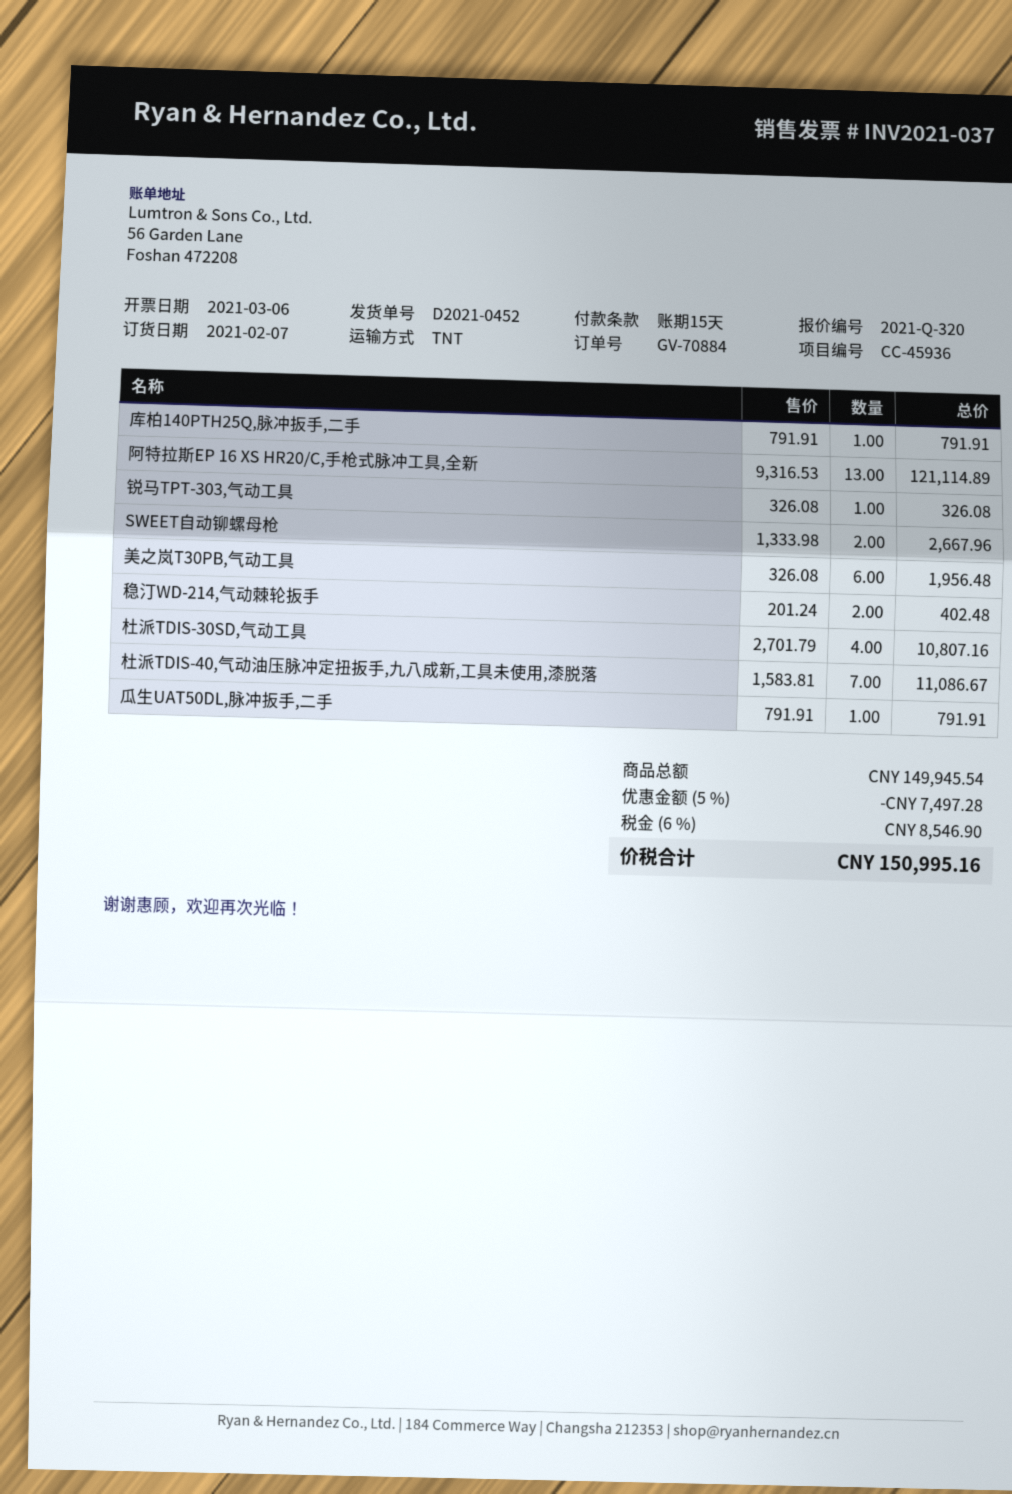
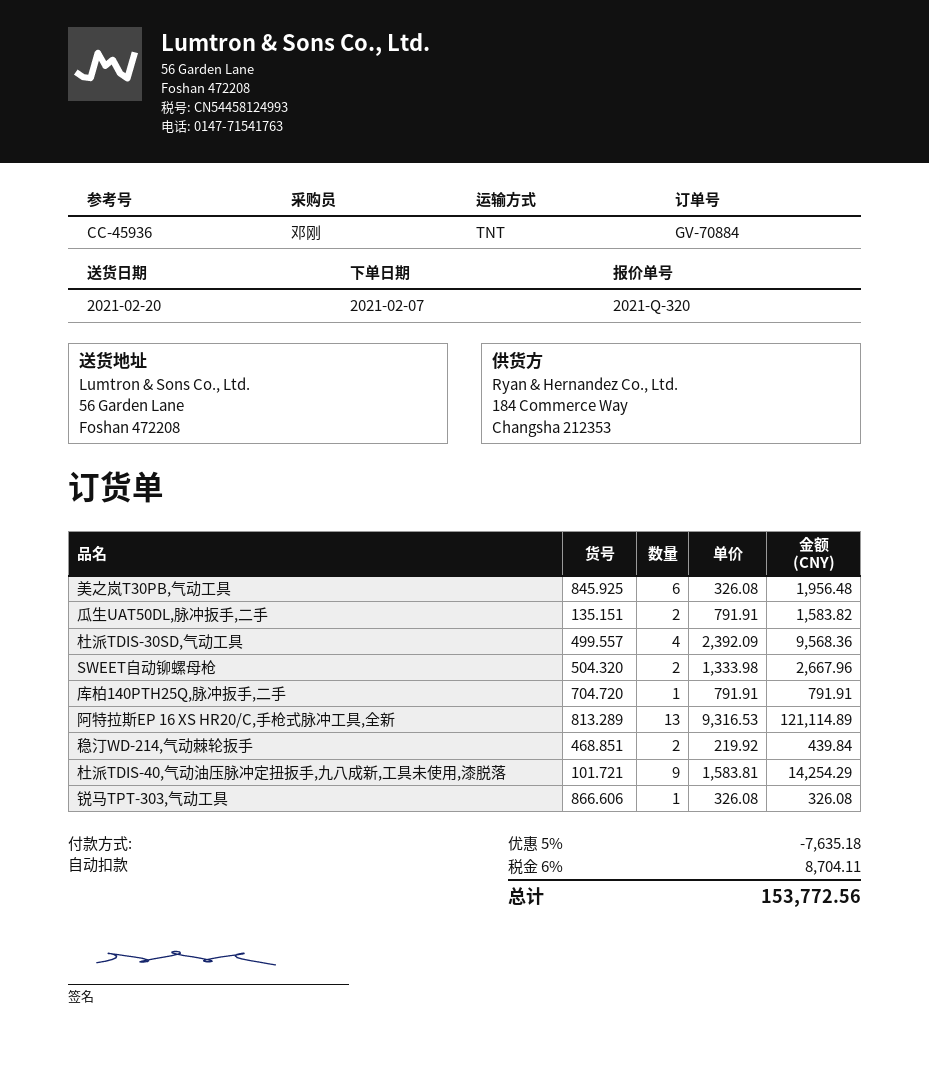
稳汀WD-214,气动棘轮扳手: 2 x 201.24 = 402.48 -> 2 x 219.92 = 439.84
杜派TDIS-30SD,气动工具: 4 x 2701.79 = 10807.16 -> 4 x 2392.09 = 9568.36
杜派TDIS-40,气动油压脉冲定扭扳手,九八成新,工具未使用,漆脱落: 7 x 1583.81 = 11086.67 -> 9 x 1583.81 = 14254.29
瓜生UAT50DL,脉冲扳手,二手: 1 x 791.91 = 791.91 -> 2 x 791.91 = 1583.82
discount: 5% = 7497.28 -> 5% = 7635.18
tax: 6% = 8546.90 -> 6% = 8704.11
total: 150995.16 -> 153772.56

